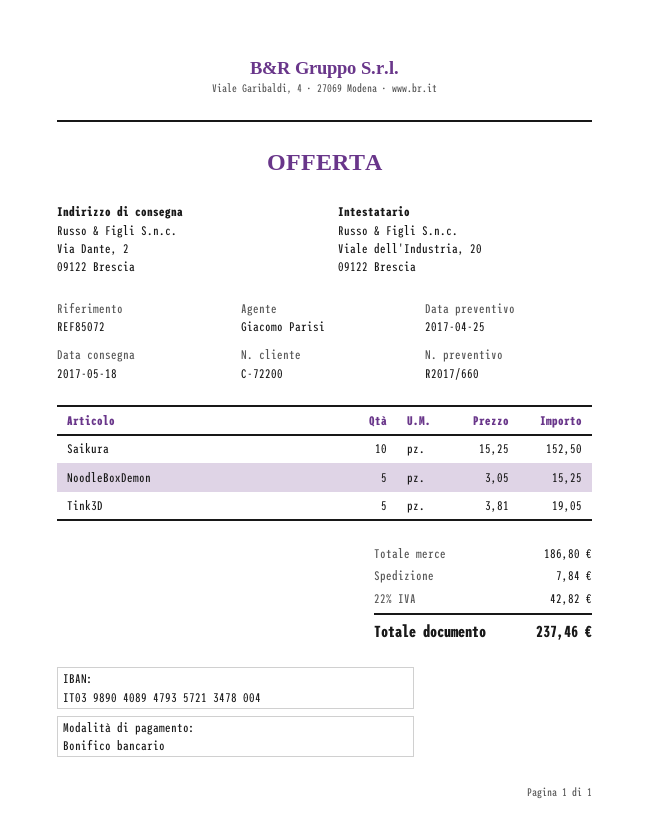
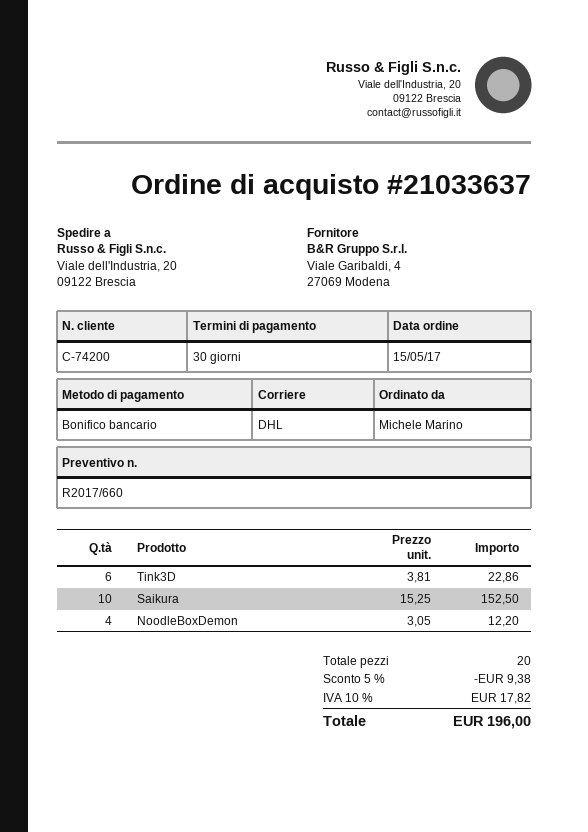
customer number: C-72200 -> C-74200
ship to: Via Dante, 2, 09122 Brescia -> Viale dell'Industria, 20, 09122 Brescia
NoodleBoxDemon: 5 x 3.05 = 15.25 -> 4 x 3.05 = 12.20
Tink3D: 5 x 3.81 = 19.05 -> 6 x 3.81 = 22.86
discount: none -> 5% = 9.38
shipping: 7.84 -> none
tax: 22% = 42.82 -> 10% = 17.82
total: 237.46 -> 196.00

